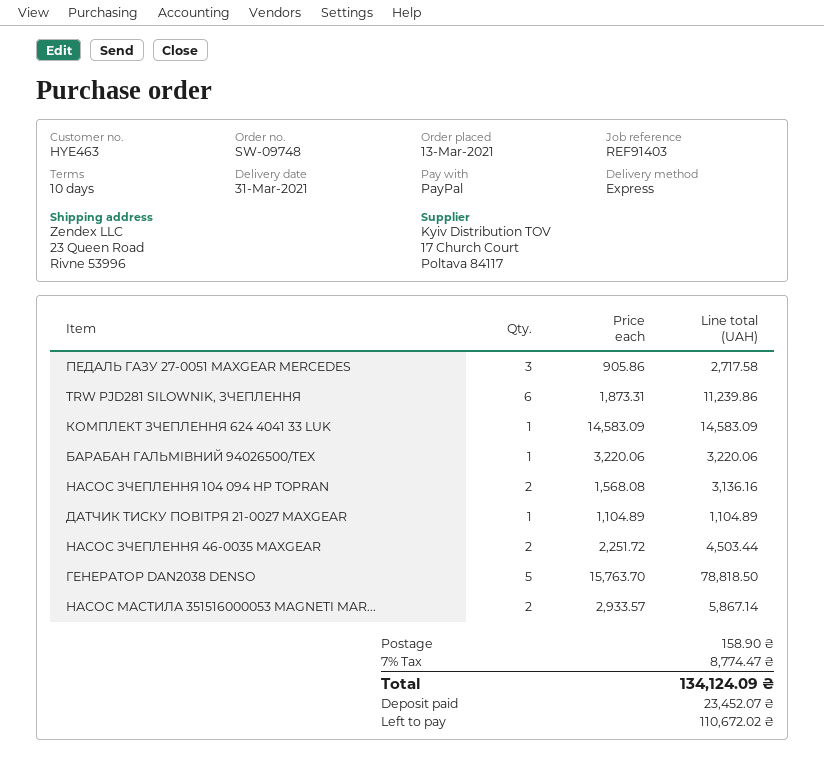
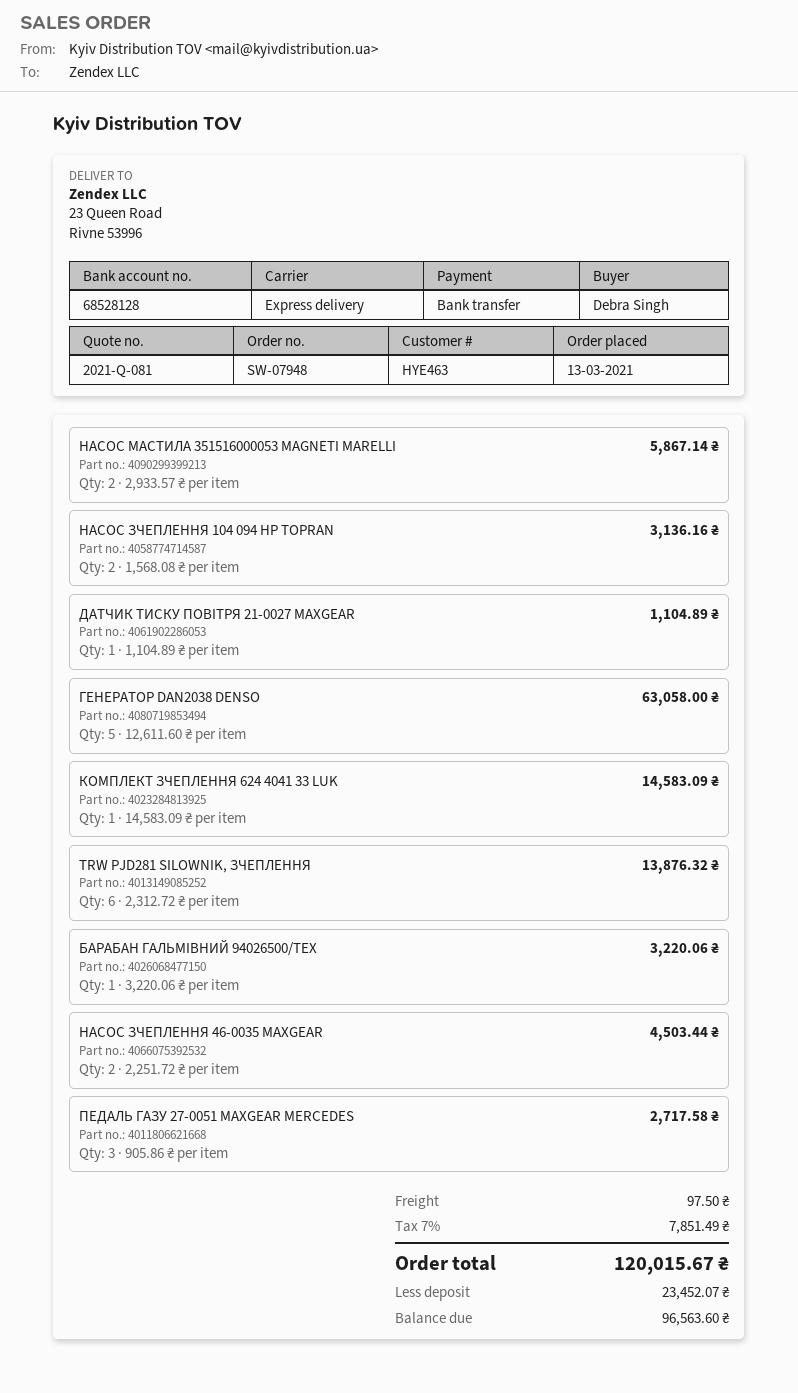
order number: SW-09748 -> SW-07948
payment method: PayPal -> bank transfer
TRW PJD281 SILOWNIK, ЗЧЕПЛЕННЯ: 6 x 1873.31 = 11239.86 -> 6 x 2312.72 = 13876.32
ГЕНЕРАТОР DAN2038 DENSO: 5 x 15763.70 = 78818.50 -> 5 x 12611.60 = 63058.00
shipping: 158.90 -> 97.50
tax: 7% = 8774.47 -> 7% = 7851.49
total: 134124.09 -> 120015.67
balance: 110672.02 -> 96563.60

